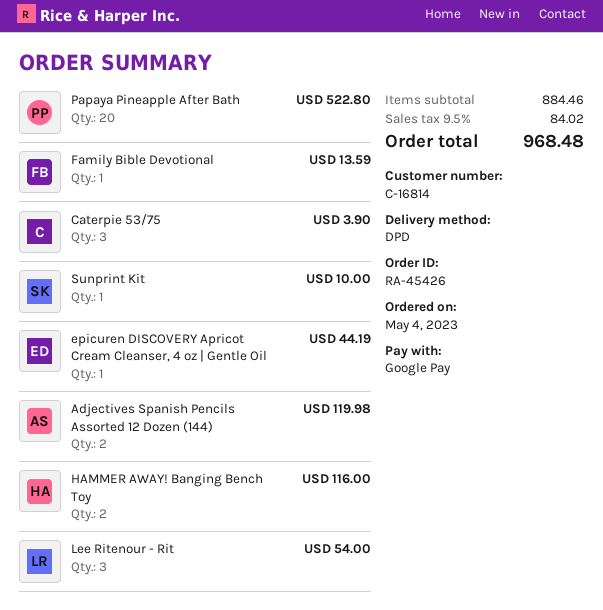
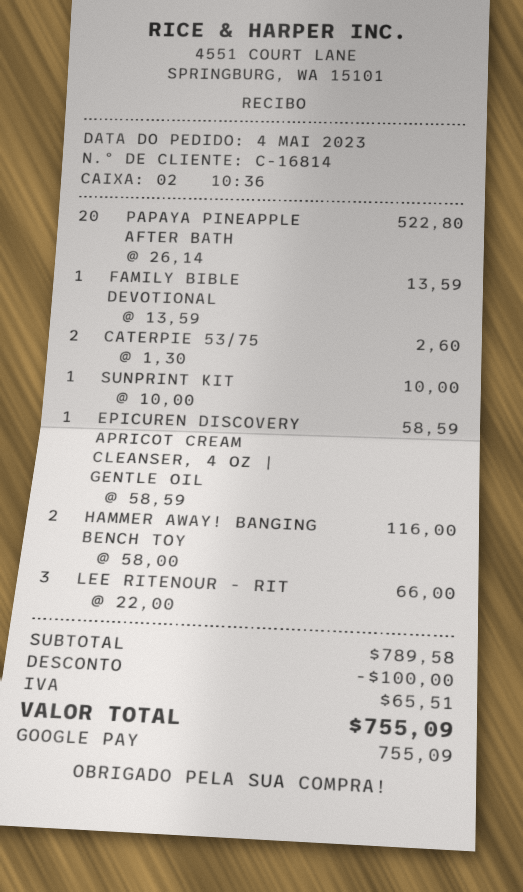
Caterpie 53/75: 3 for 3.90 -> 2 for 2.60
epicuren DISCOVERY Apricot Cream Cleanser, 4 oz | Gentle Oil: 1 for 44.19 -> 1 for 58.59
Adjectives Spanish Pencils Assorted 12 Dozen (144): 2 for 119.98 -> none
Lee Ritenour - Rit: 3 for 54.00 -> 3 for 66.00
subtotal: 884.46 -> 789.58
discount: none -> 100.00
tax: 84.02 -> 65.51
total: 968.48 -> 755.09

